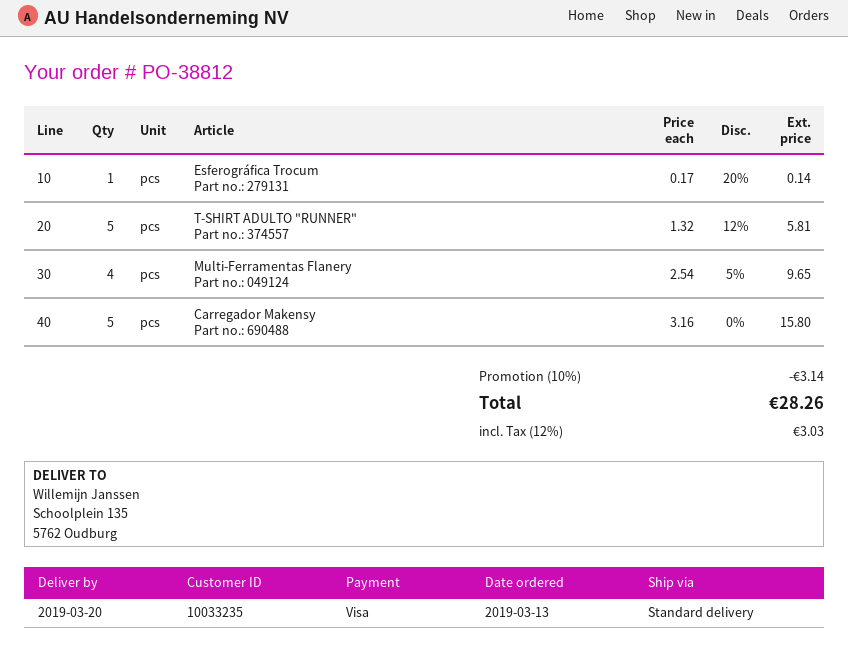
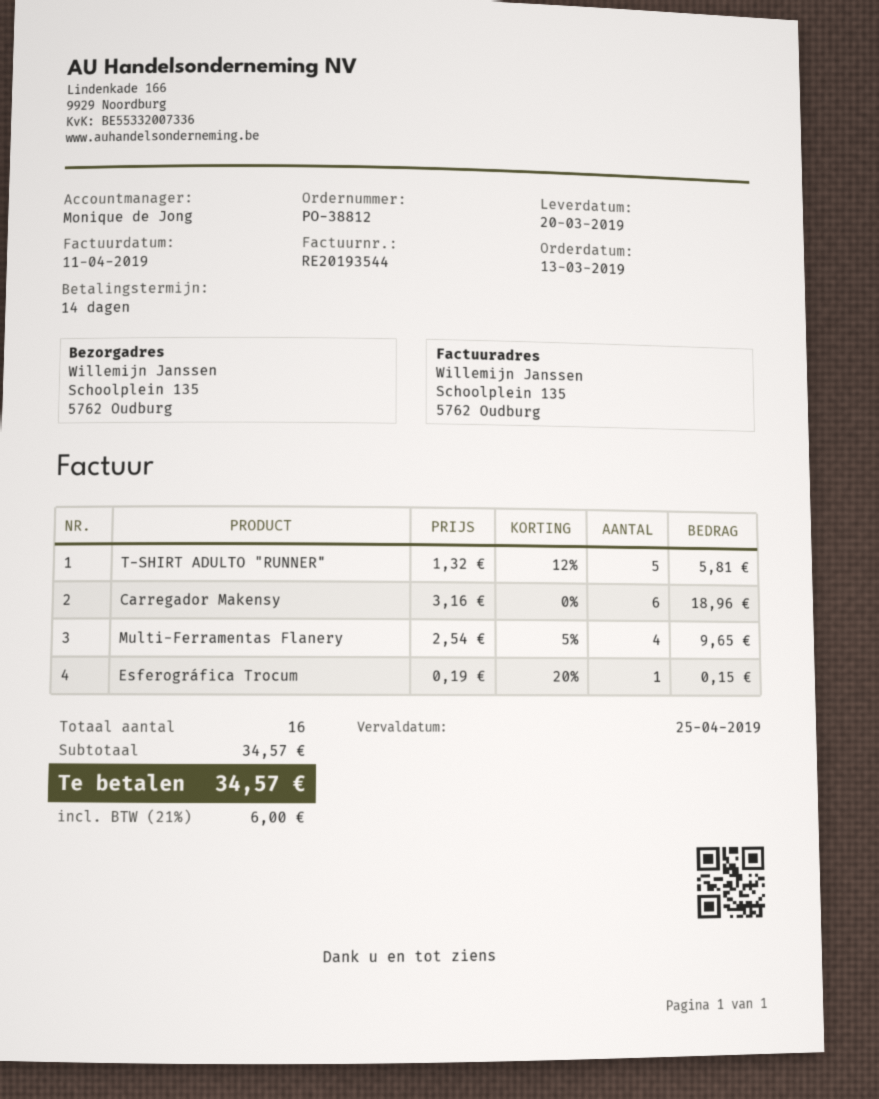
Esferográfica Trocum: 1 x 0.17 - 20% = 0.14 -> 1 x 0.19 - 20% = 0.15
Carregador Makensy: 5 x 3.16 = 15.80 -> 6 x 3.16 = 18.96
discount: 10% = 3.14 -> none
tax: 12% = 3.03 -> 21% = 6.00
total: 28.26 -> 34.57

